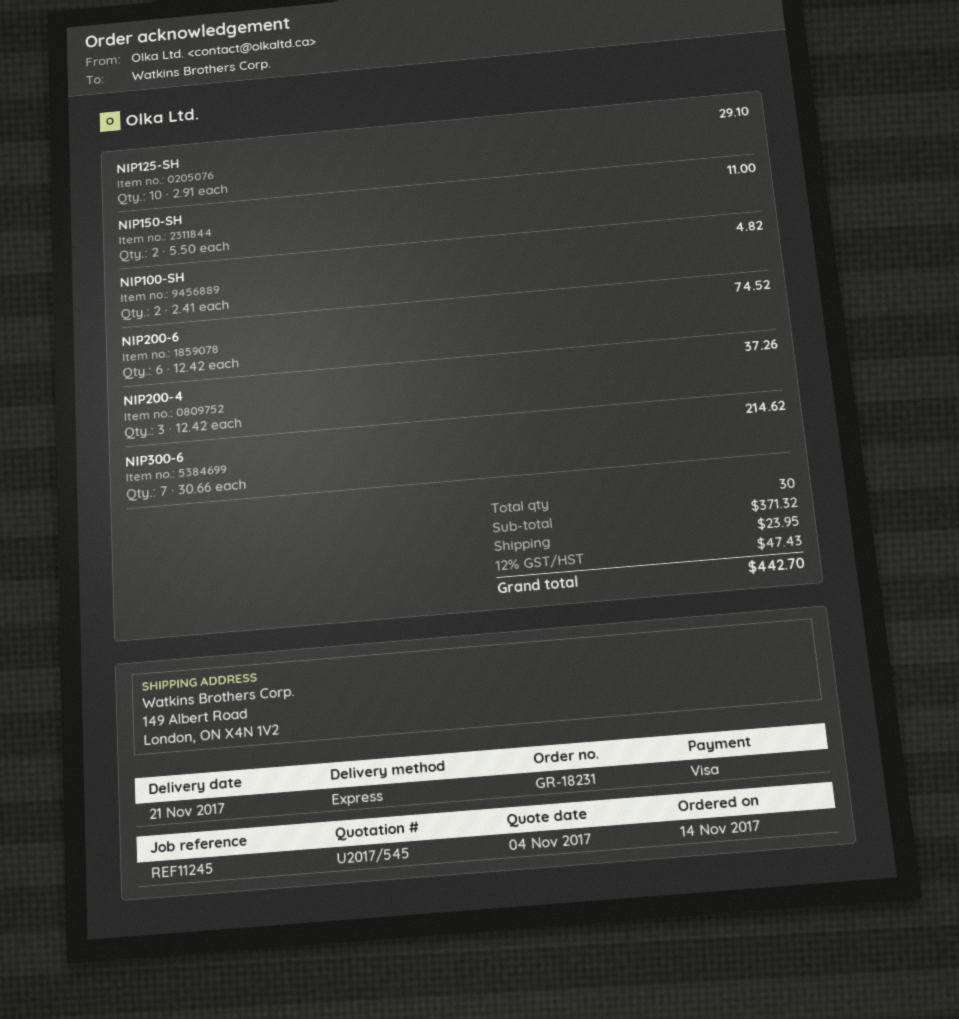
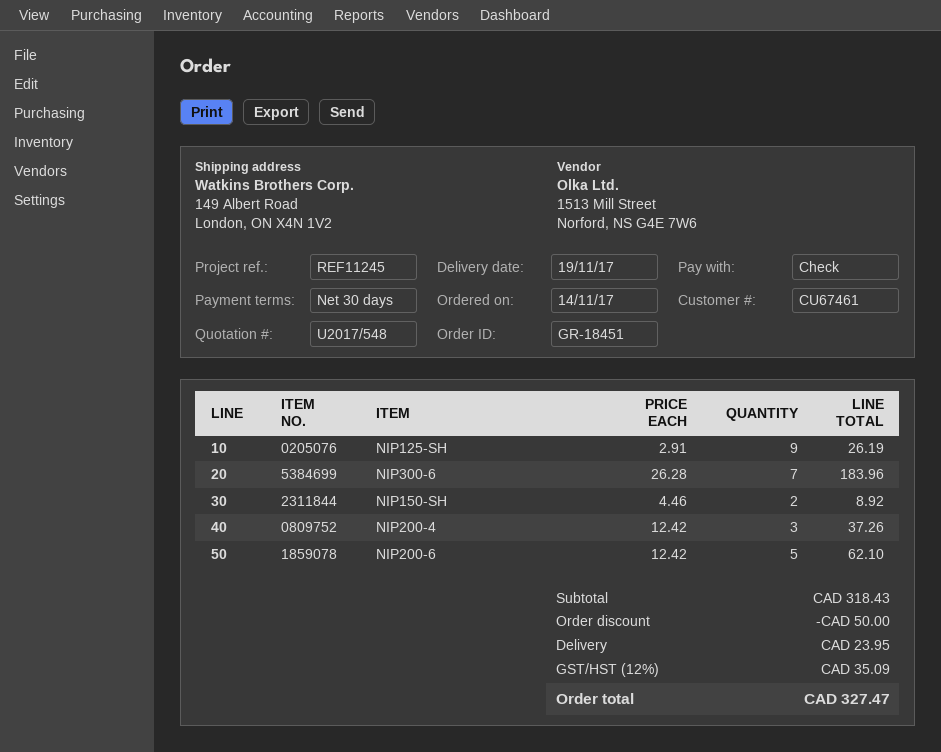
quote number: U2017/545 -> U2017/548
order number: GR-18231 -> GR-18451
delivery date: 2017-11-21 -> 2017-11-19
payment method: Visa -> cheque
NIP125-SH: 10 x 2.91 = 29.10 -> 9 x 2.91 = 26.19
NIP150-SH: 2 x 5.50 = 11.00 -> 2 x 4.46 = 8.92
NIP100-SH: 2 x 2.41 = 4.82 -> none
NIP200-6: 6 x 12.42 = 74.52 -> 5 x 12.42 = 62.10
NIP300-6: 7 x 30.66 = 214.62 -> 7 x 26.28 = 183.96
subtotal: 371.32 -> 318.43
discount: none -> 50.00
tax: 12% = 47.43 -> 12% = 35.09
total: 442.70 -> 327.47

